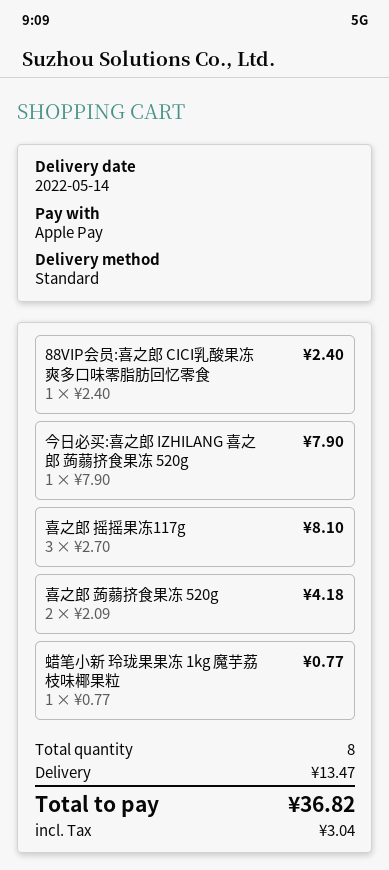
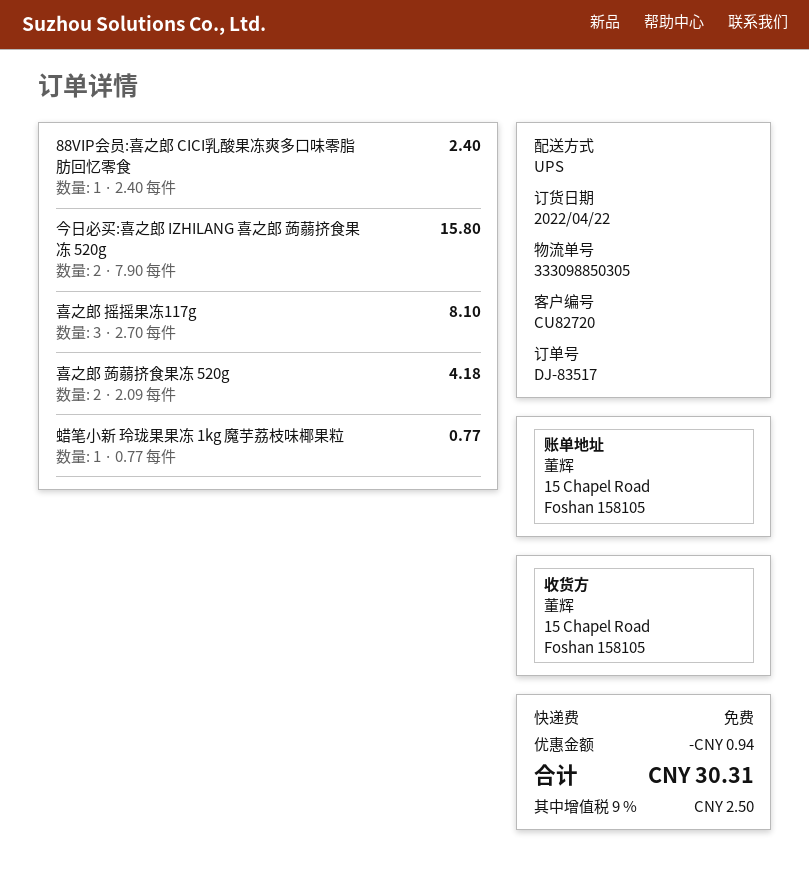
shipping method: standard -> UPS
今日必买:喜之郎 IZHILANG 喜之郎 蒟蒻挤食果冻 520g: 1 x 7.90 = 7.90 -> 2 x 7.90 = 15.80
discount: none -> 0.94
shipping: 13.47 -> 0.00
tax: 3.04 -> 2.50
total: 36.82 -> 30.31

